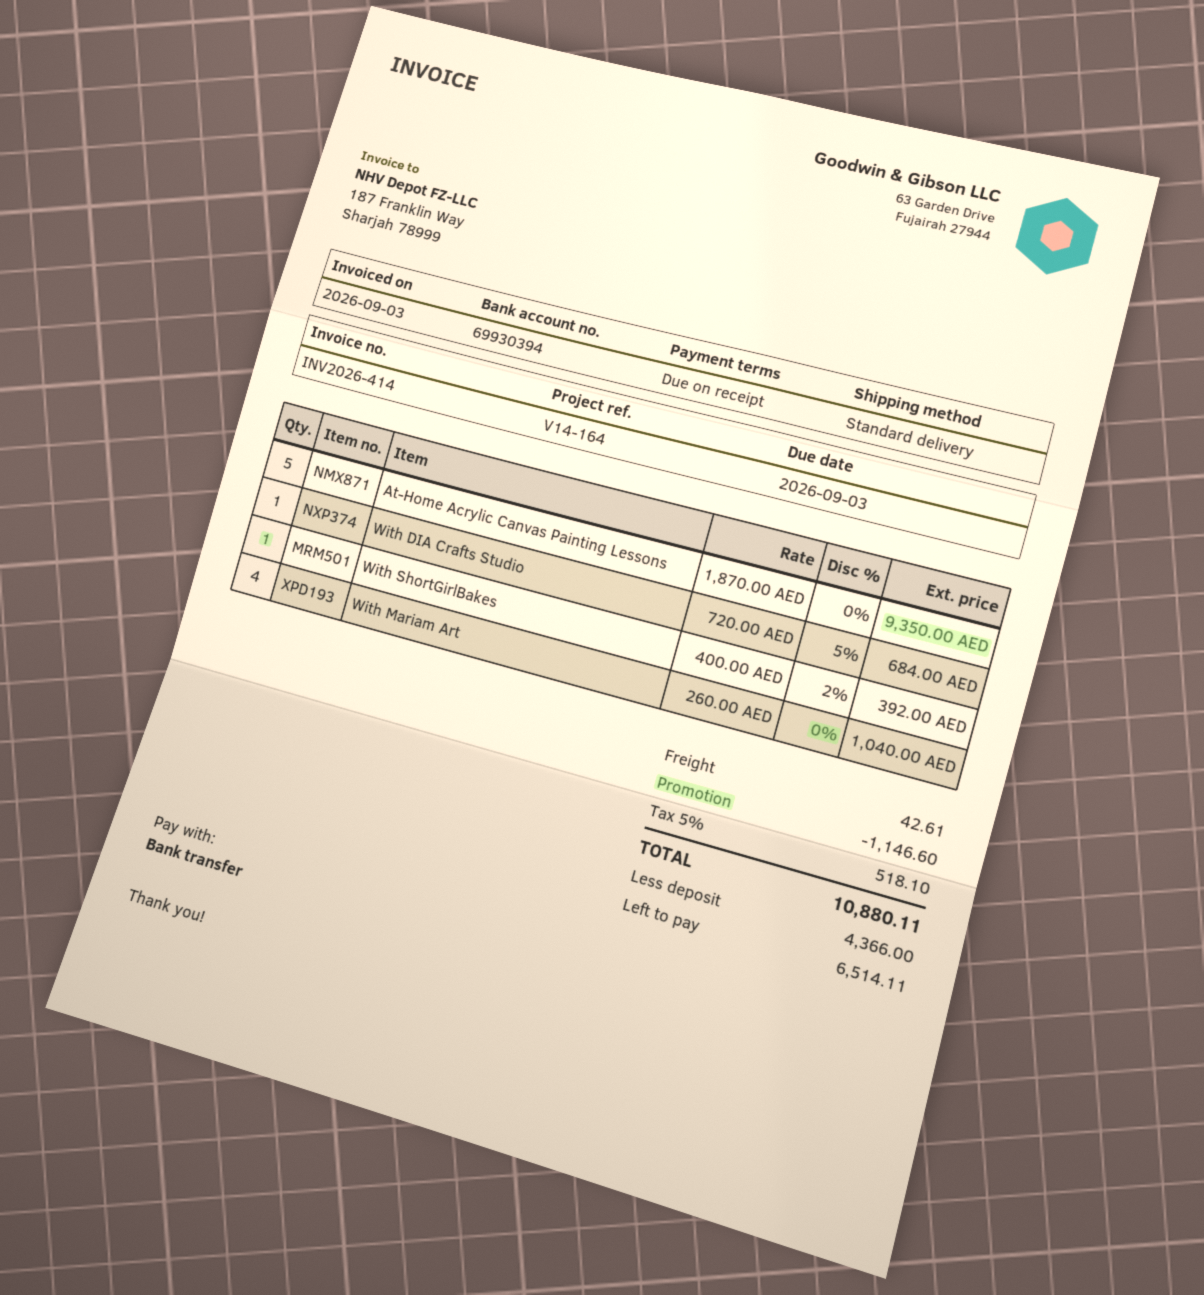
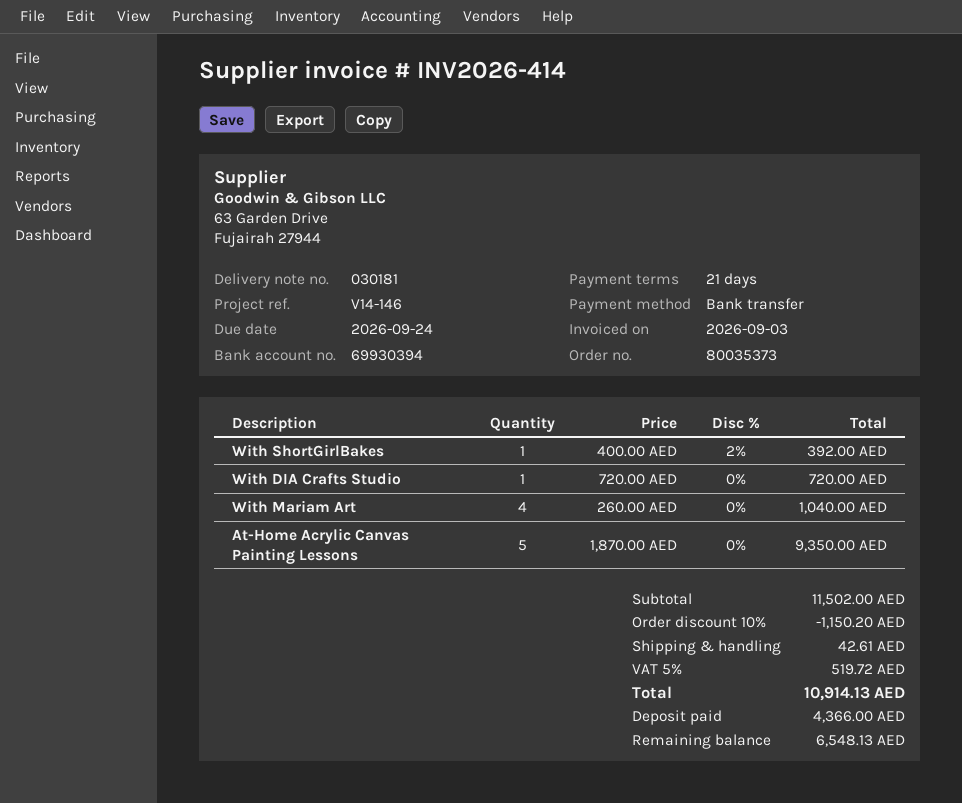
payment terms: on receipt -> 21 days
due date: 2026-09-03 -> 2026-09-24
reference: V14-164 -> V14-146
With DIA Crafts Studio: 1 x 720.00 - 5% = 684.00 -> 1 x 720.00 = 720.00
discount: 1146.60 -> 1150.20
tax: 5% = 518.10 -> 5% = 519.72
total: 10880.11 -> 10914.13
balance: 6514.11 -> 6548.13

